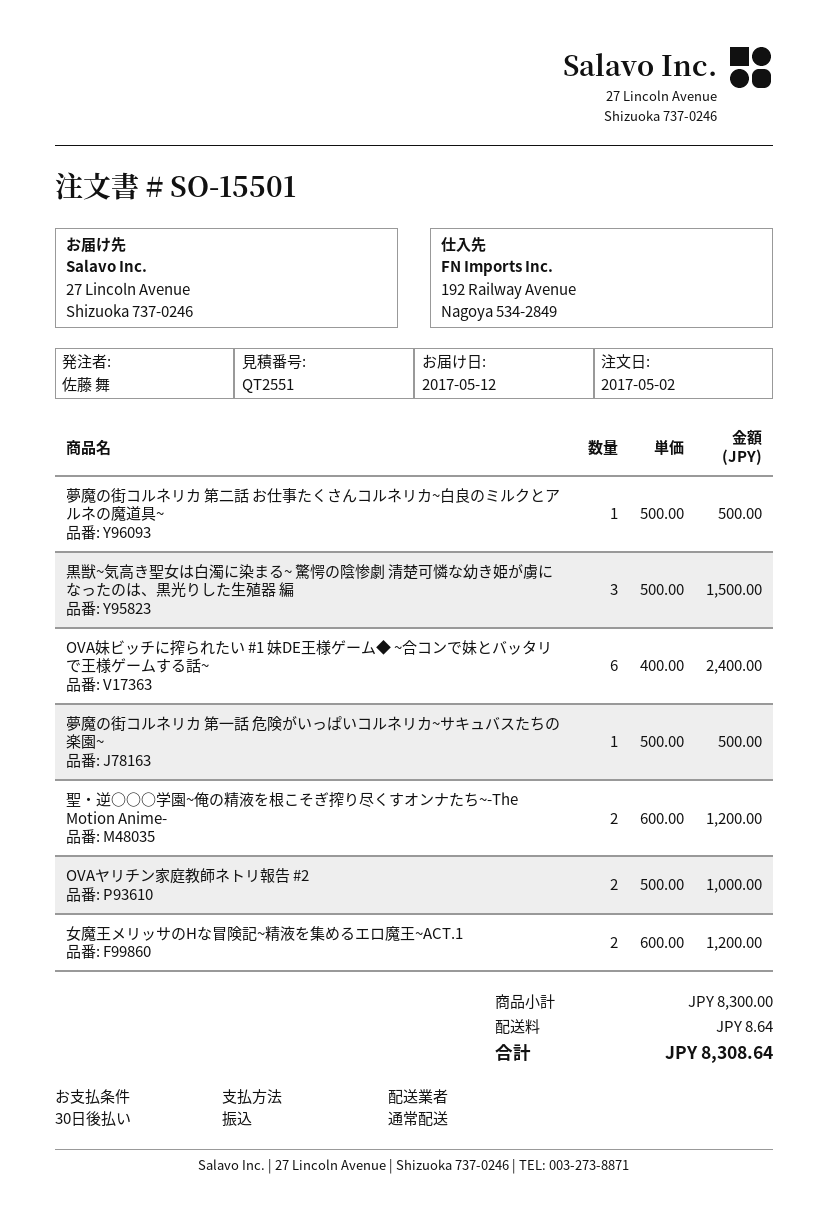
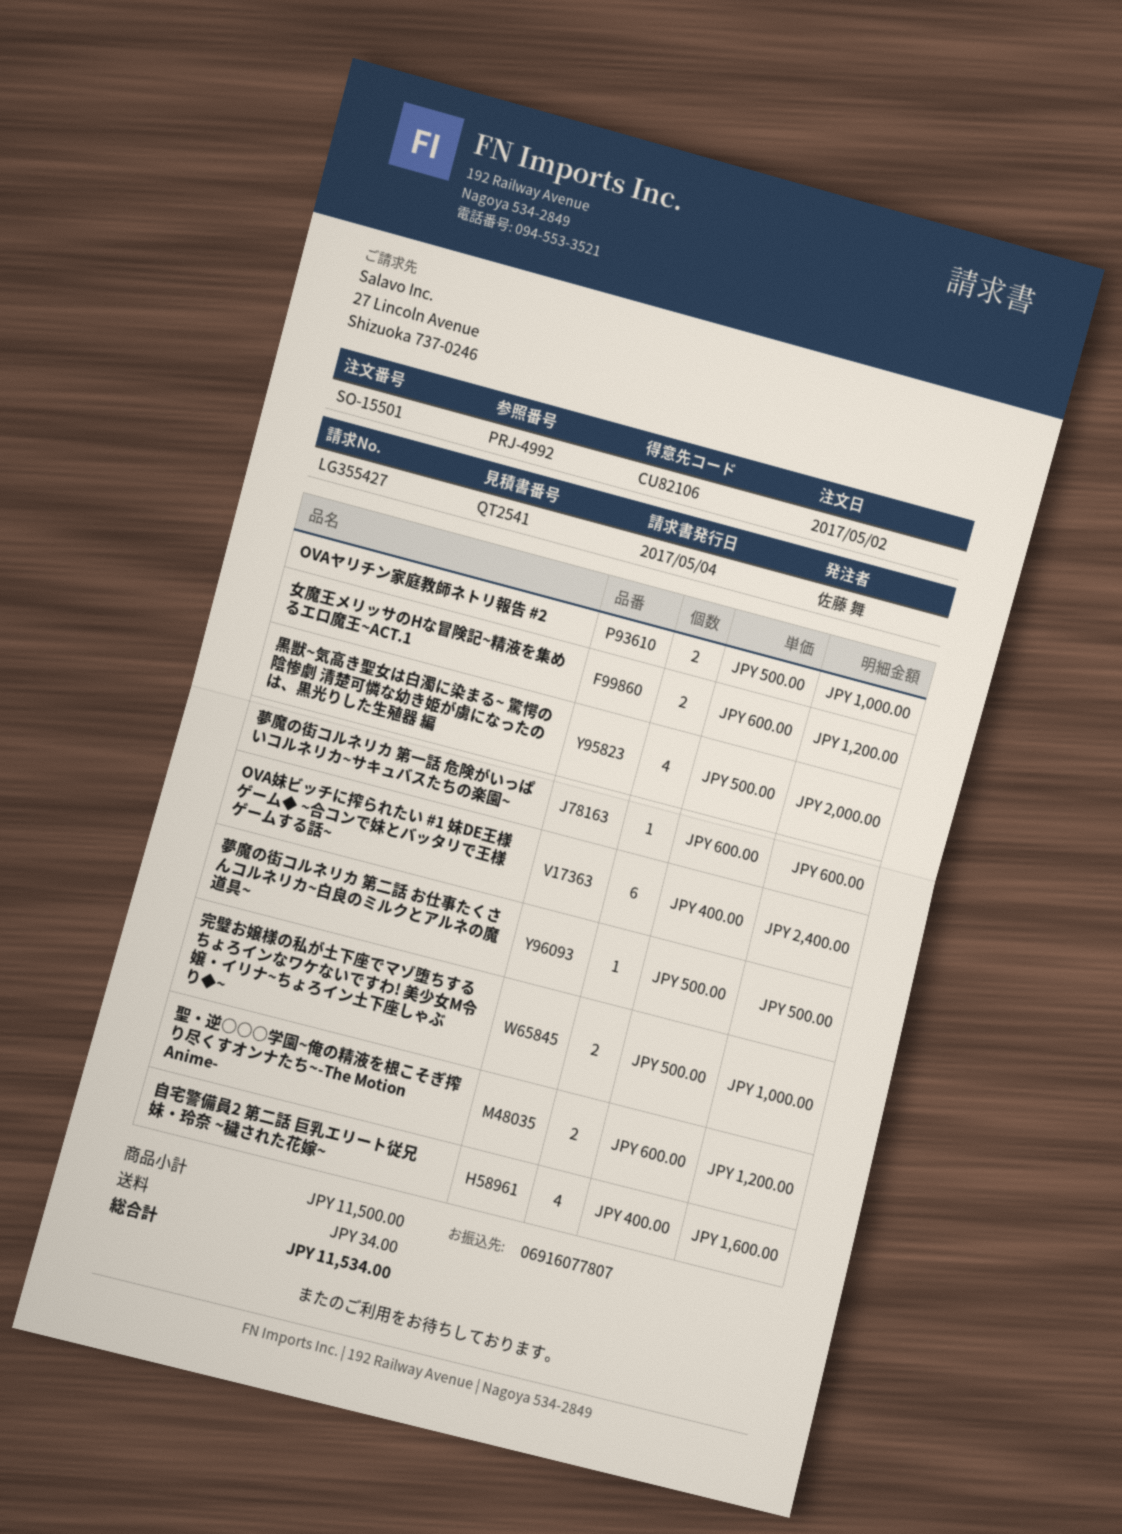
quote number: QT2551 -> QT2541
黒獣~気高き聖女は白濁に染まる~ 驚愕の陰惨劇 清楚可憐な幼き姫が虜になったのは、黒光りした生殖器 編: 3 x 500.00 = 1500.00 -> 4 x 500.00 = 2000.00
夢魔の街コルネリカ 第一話 危険がいっぱいコルネリカ~サキュバスたちの楽園~: 1 x 500.00 = 500.00 -> 1 x 600.00 = 600.00
完璧お嬢様の私が土下座でマゾ堕ちするちょろインなワケないですわ! 美少女M令嬢・イリナ~ちょろイン土下座しゃぶり◆~: none -> 2 x 500.00 = 1000.00
自宅警備員2 第二話 巨乳エリート従兄妹・玲奈 ~穢された花嫁~: none -> 4 x 400.00 = 1600.00
subtotal: 8300.00 -> 11500.00
shipping: 8.64 -> 34.00
total: 8308.64 -> 11534.00

